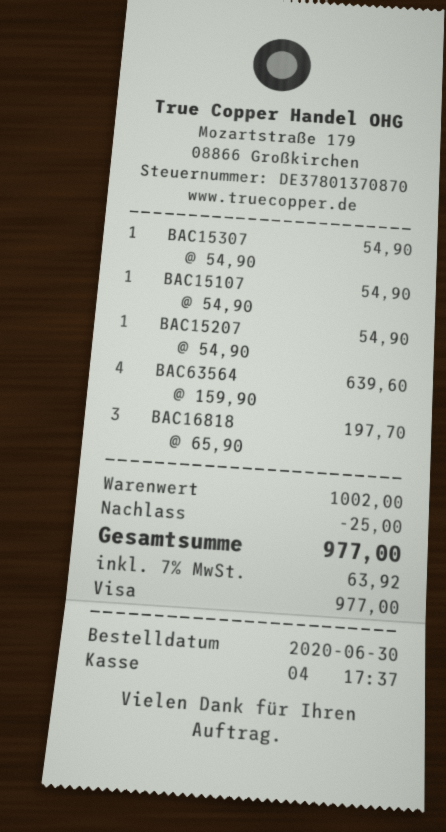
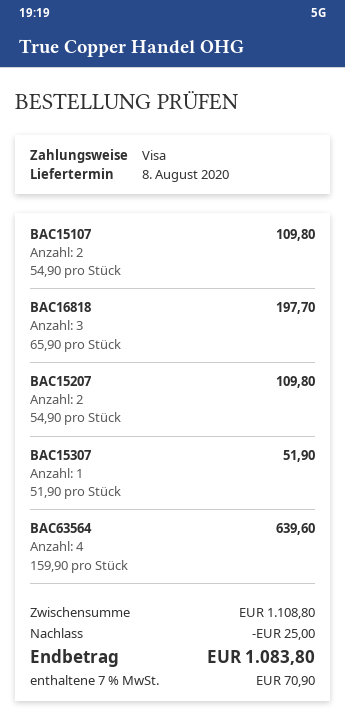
BAC15307: 1 x 54.90 = 54.90 -> 1 x 51.90 = 51.90
BAC15107: 1 x 54.90 = 54.90 -> 2 x 54.90 = 109.80
BAC15207: 1 x 54.90 = 54.90 -> 2 x 54.90 = 109.80
subtotal: 1002.00 -> 1108.80
tax: 7% = 63.92 -> 7% = 70.90
total: 977.00 -> 1083.80

